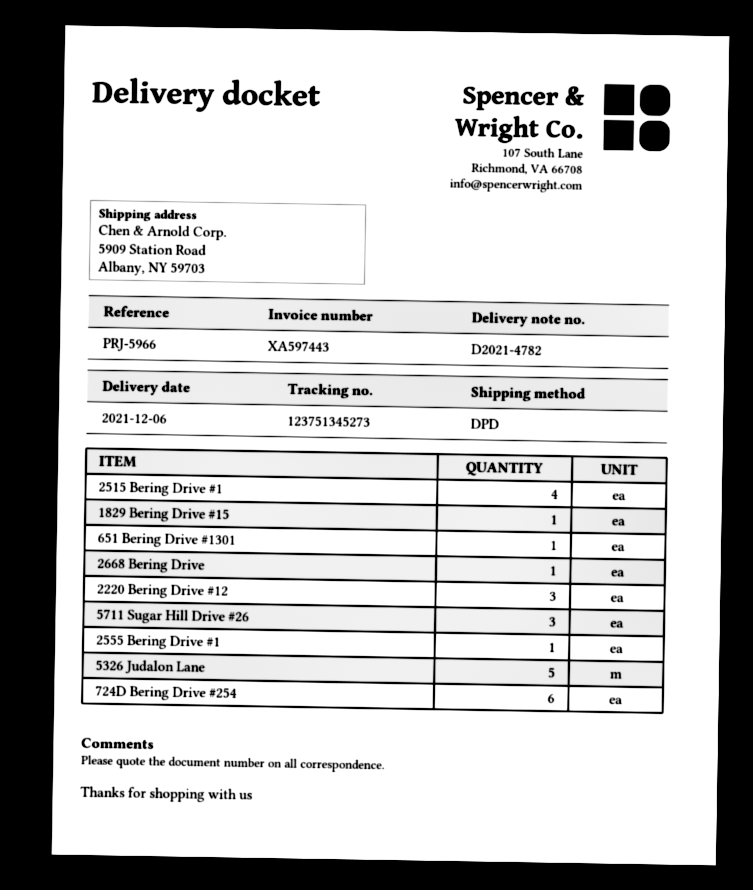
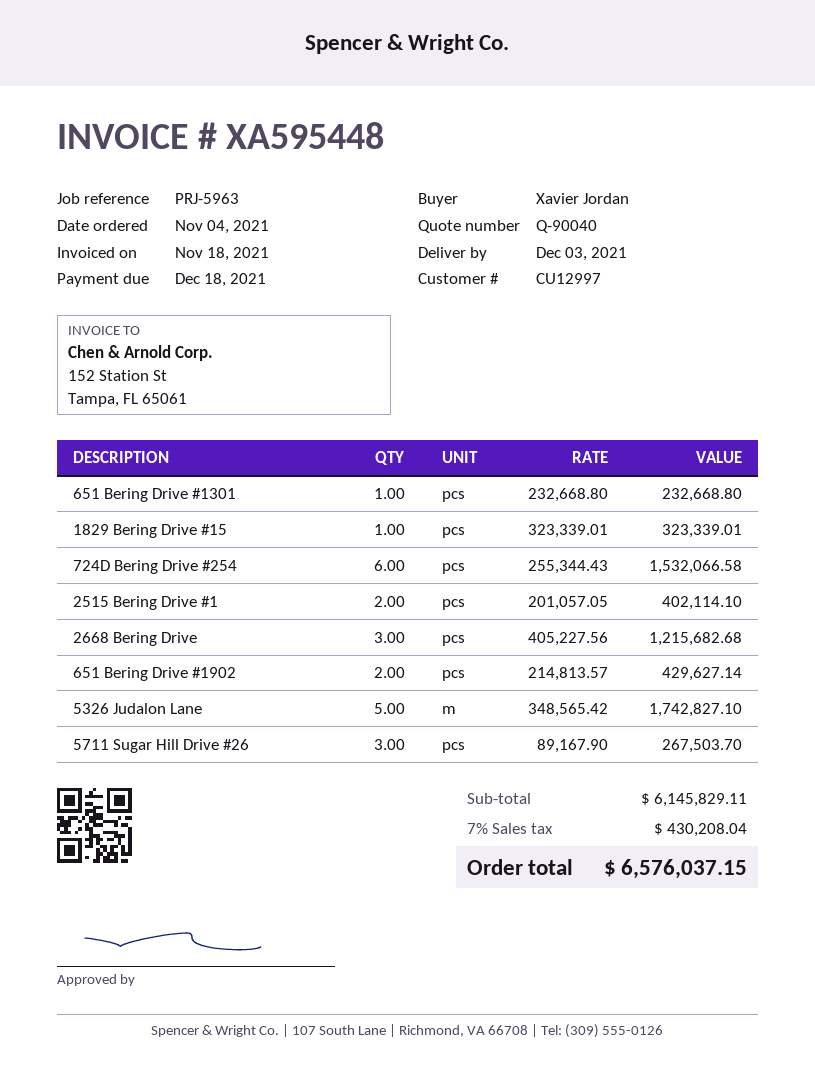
delivery date: 2021-12-06 -> 2021-12-03
invoice number: XA597443 -> XA595448
reference: PRJ-5966 -> PRJ-5963
2515 Bering Drive #1: 4 -> 2
2668 Bering Drive: 1 -> 3
2220 Bering Drive #12: 3 -> none
2555 Bering Drive #1: 1 -> none
651 Bering Drive #1902: none -> 2

